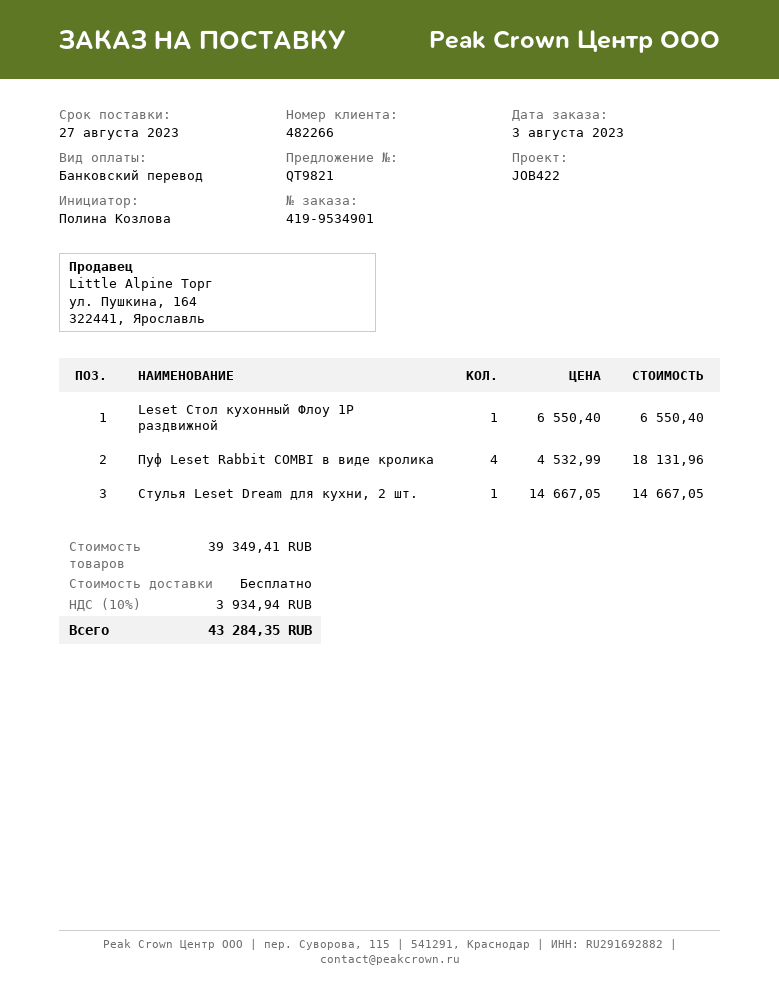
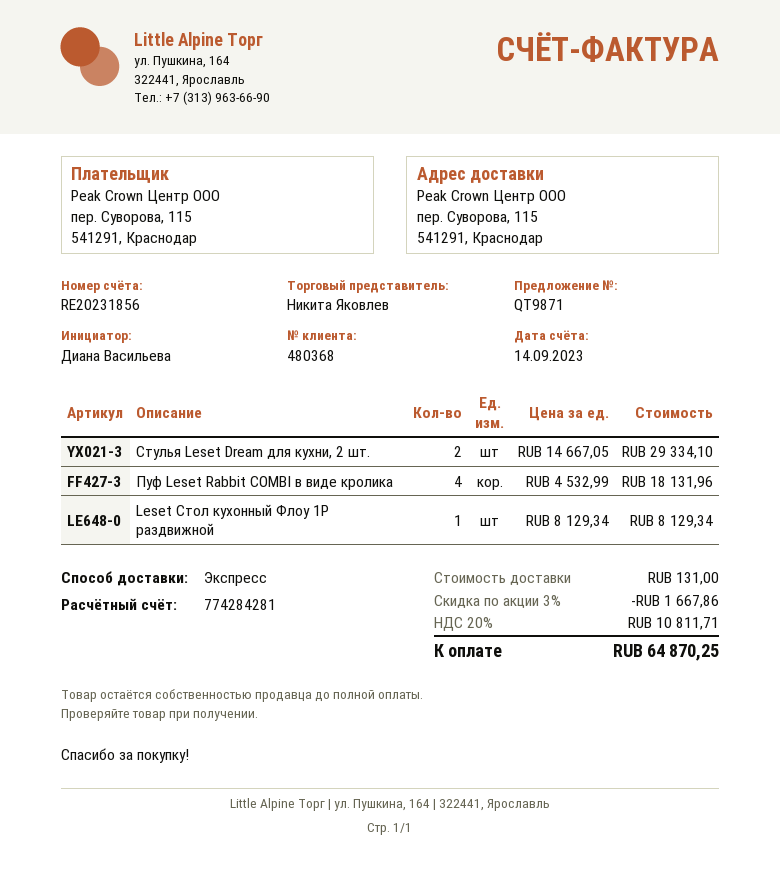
quote number: QT9821 -> QT9871
customer number: 482266 -> 480368
ordered by: Полина Козлова -> Диана Васильева
Leset Стол кухонный Флоу 1Р раздвижной: 1 x 6550.40 = 6550.40 -> 1 x 8129.34 = 8129.34
Стулья Leset Dream для кухни, 2 шт.: 1 x 14667.05 = 14667.05 -> 2 x 14667.05 = 29334.10
discount: none -> 3% = 1667.86
shipping: 0.00 -> 131.00
tax: 10% = 3934.94 -> 20% = 10811.71
total: 43284.35 -> 64870.25

